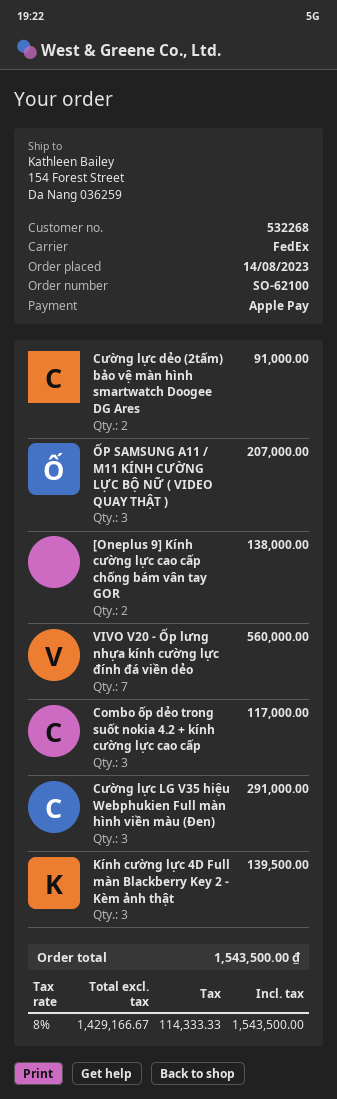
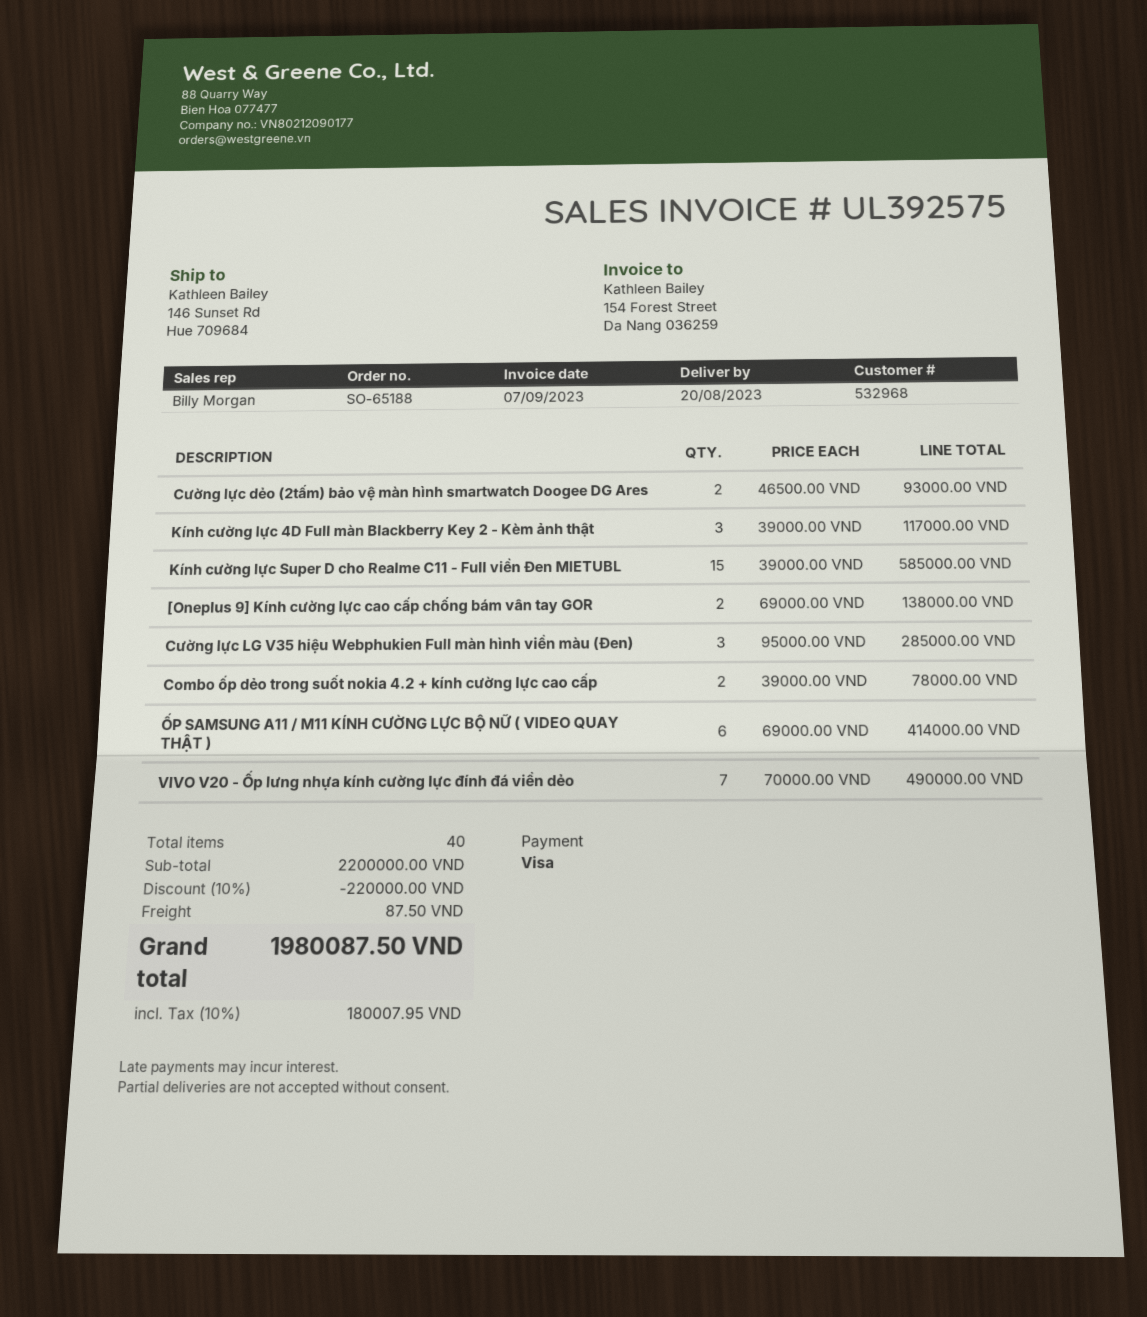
order number: SO-62100 -> SO-65188
customer number: 532268 -> 532968
payment method: Apple Pay -> Visa
ship to: 154 Forest Street, Da Nang 036259 -> 146 Sunset Rd, Hue 709684
Cường lực dẻo (2tấm) bảo vệ màn hình smartwatch Doogee DG Ares: 2 for 91000.00 -> 2 for 93000.00
ỐP SAMSUNG A11 / M11 KÍNH CƯỜNG LỰC BỘ NỮ ( VIDEO QUAY THẬT ): 3 for 207000.00 -> 6 for 414000.00
VIVO V20 - Ốp lưng nhựa kính cường lực đính đá viền dẻo: 7 for 560000.00 -> 7 for 490000.00
Combo ốp dẻo trong suốt nokia 4.2 + kính cường lực cao cấp: 3 for 117000.00 -> 2 for 78000.00
Cường lực LG V35 hiệu Webphukien Full màn hình viền màu (Đen): 3 for 291000.00 -> 3 for 285000.00
Kính cường lực 4D Full màn Blackberry Key 2 - Kèm ảnh thật: 3 for 139500.00 -> 3 for 117000.00
Kính cường lực Super D cho Realme C11 - Full viền Đen MIETUBL: none -> 15 for 585000.00
discount: none -> 10% = 220000.00
shipping: none -> 87.50
tax: 8% = 114333.33 -> 10% = 180007.95
total: 1543500.00 -> 1980087.50

